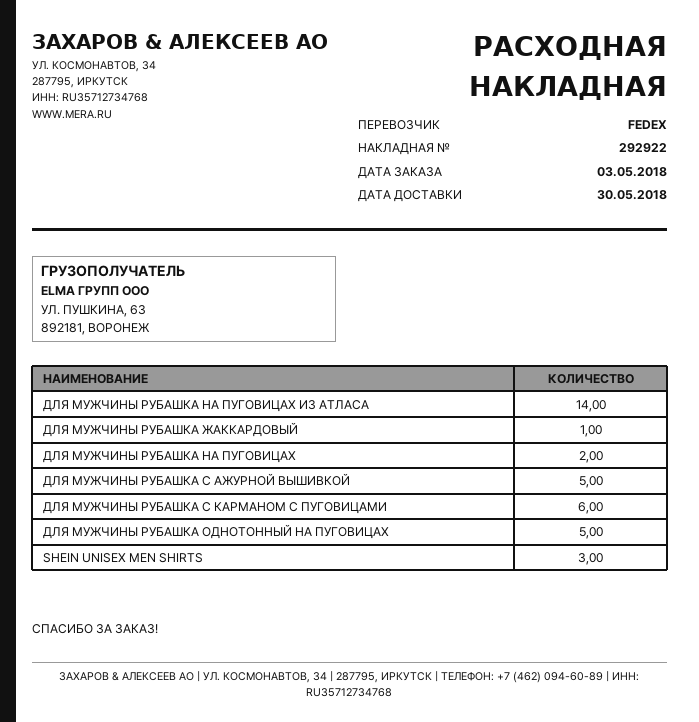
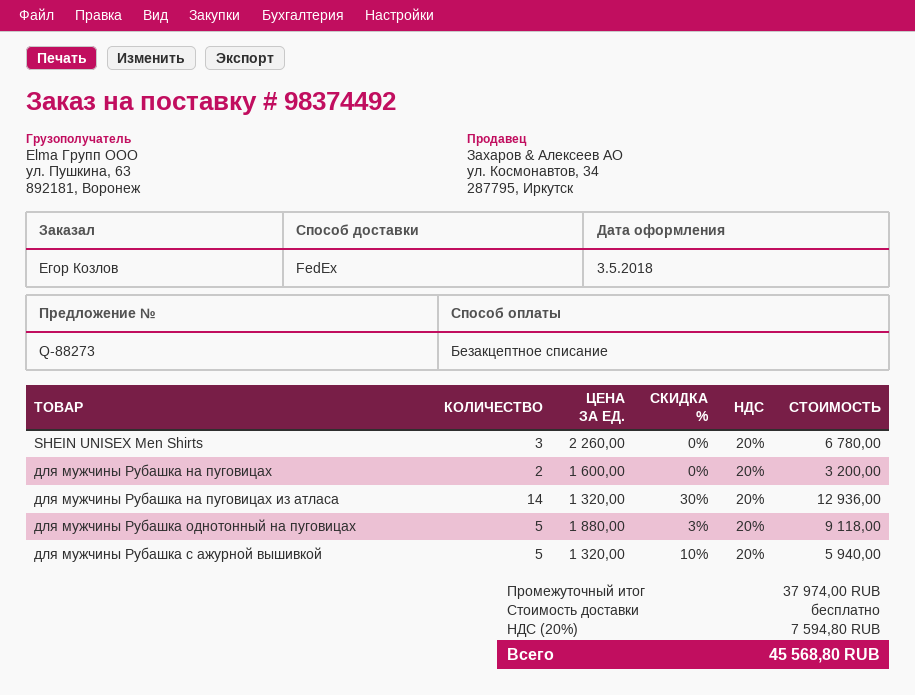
ДЛЯ МУЖЧИНЫ РУБАШКА ЖАККАРДОВЫЙ: 1 -> none
ДЛЯ МУЖЧИНЫ РУБАШКА С КАРМАНОМ С ПУГОВИЦАМИ: 6 -> none

